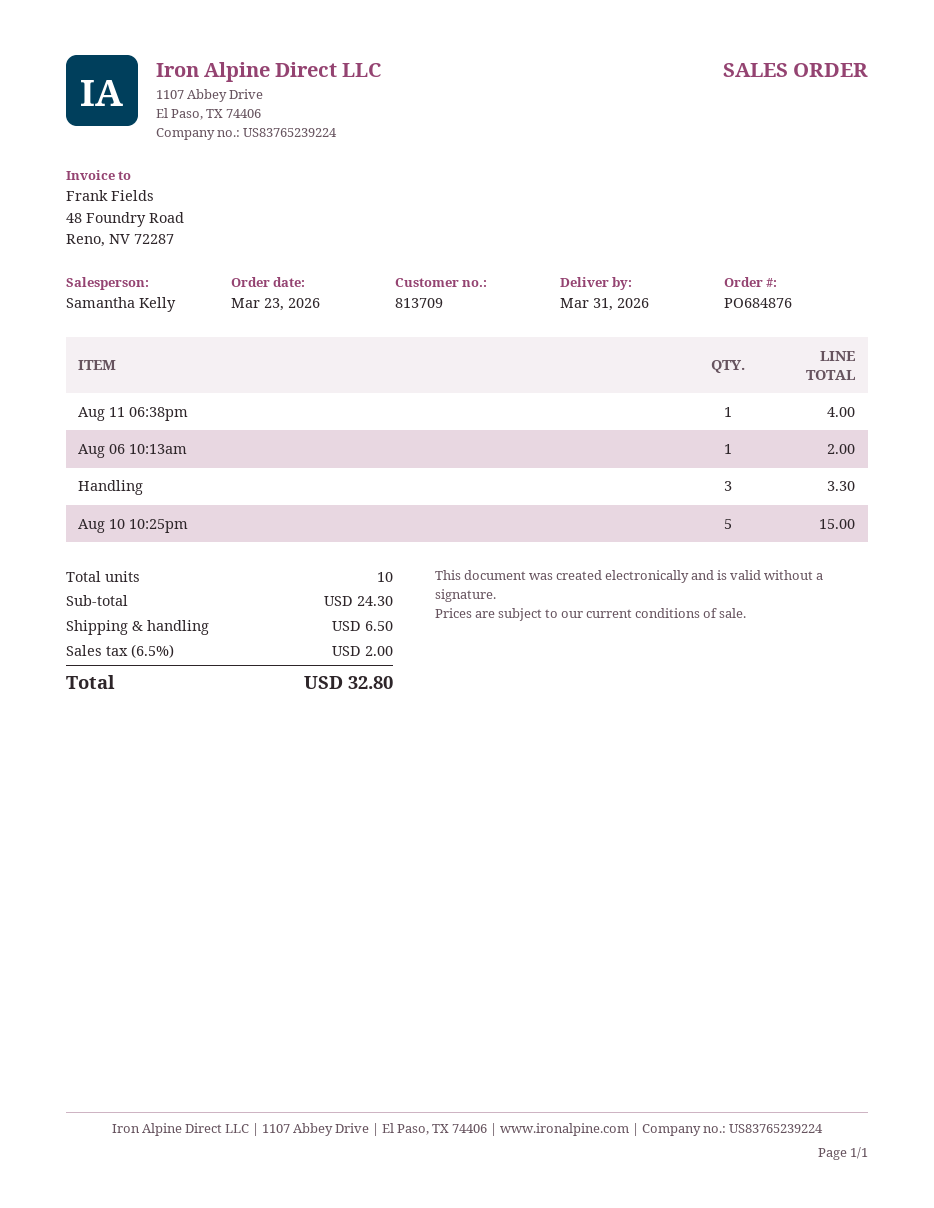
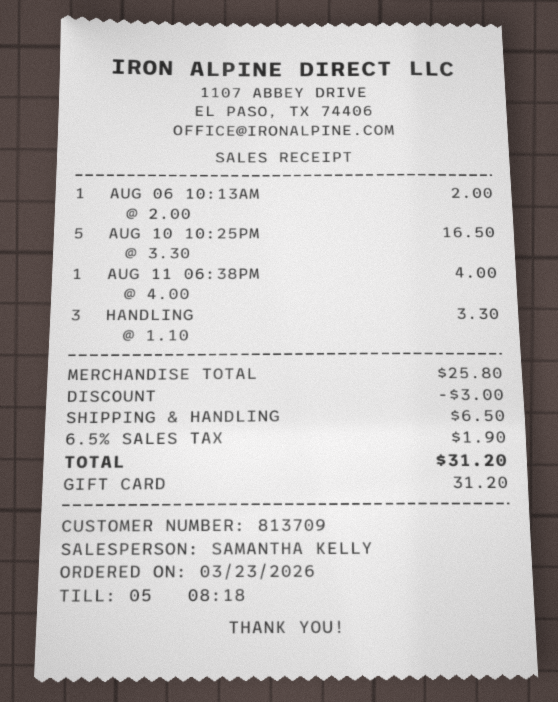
Aug 10 10:25pm: 5 for 15.00 -> 5 for 16.50
subtotal: 24.30 -> 25.80
discount: none -> 3.00
tax: 6.5% = 2.00 -> 6.5% = 1.90
total: 32.80 -> 31.20

